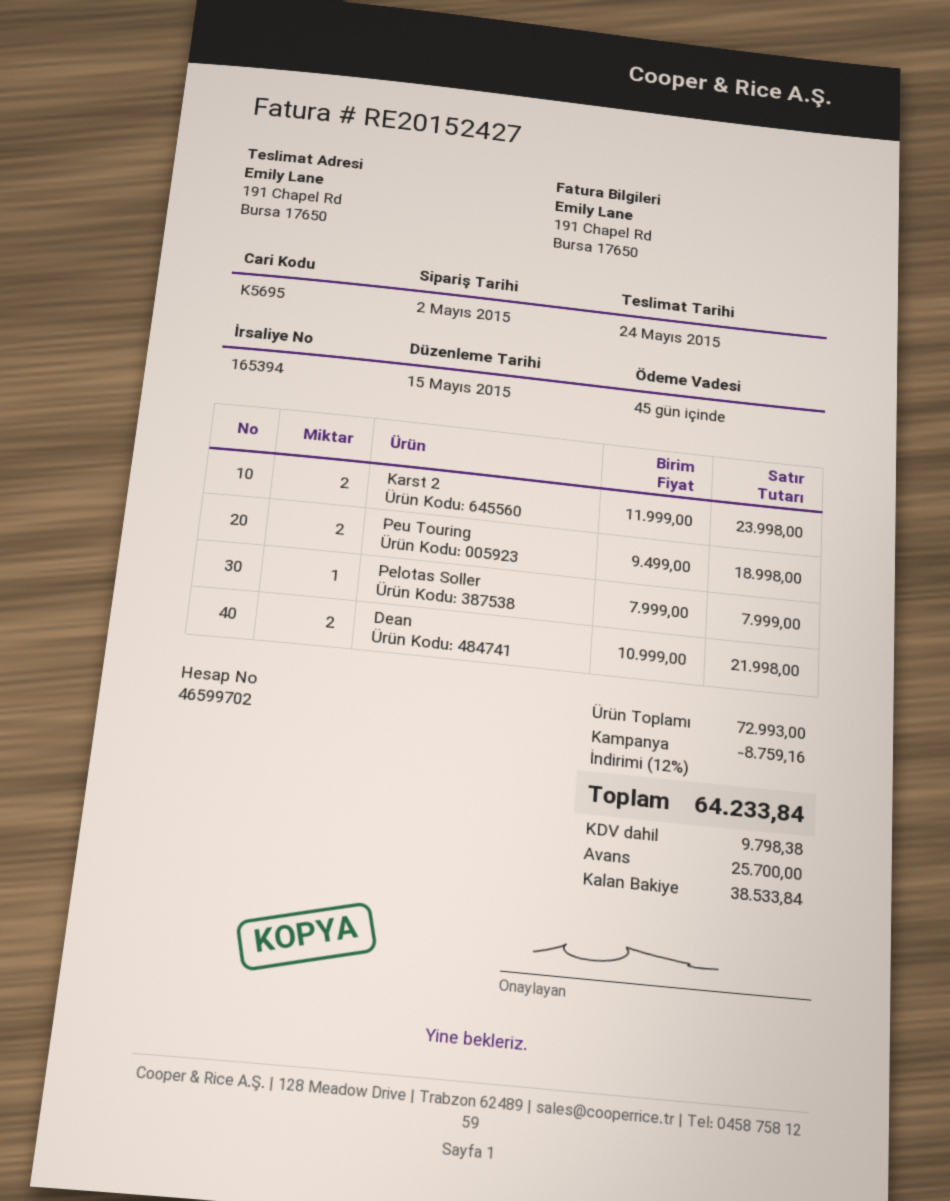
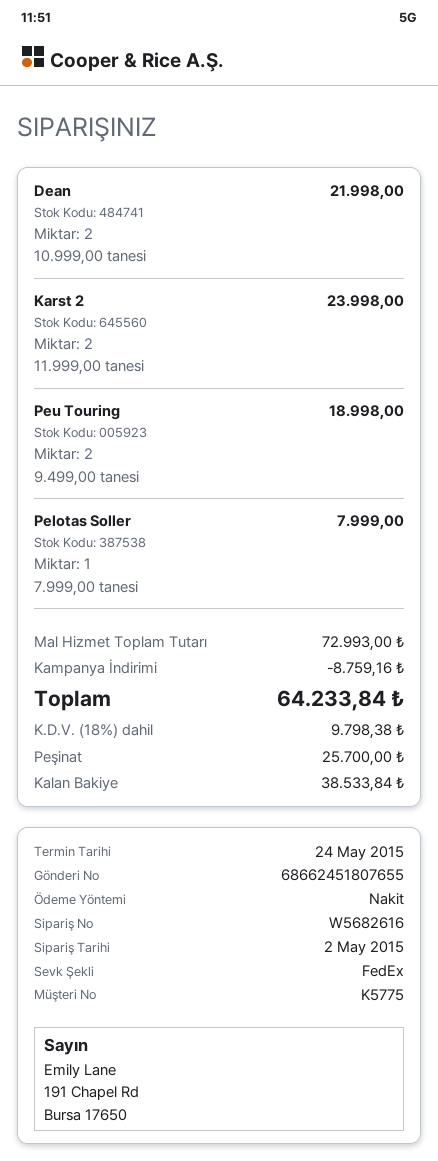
customer number: K5695 -> K5775

